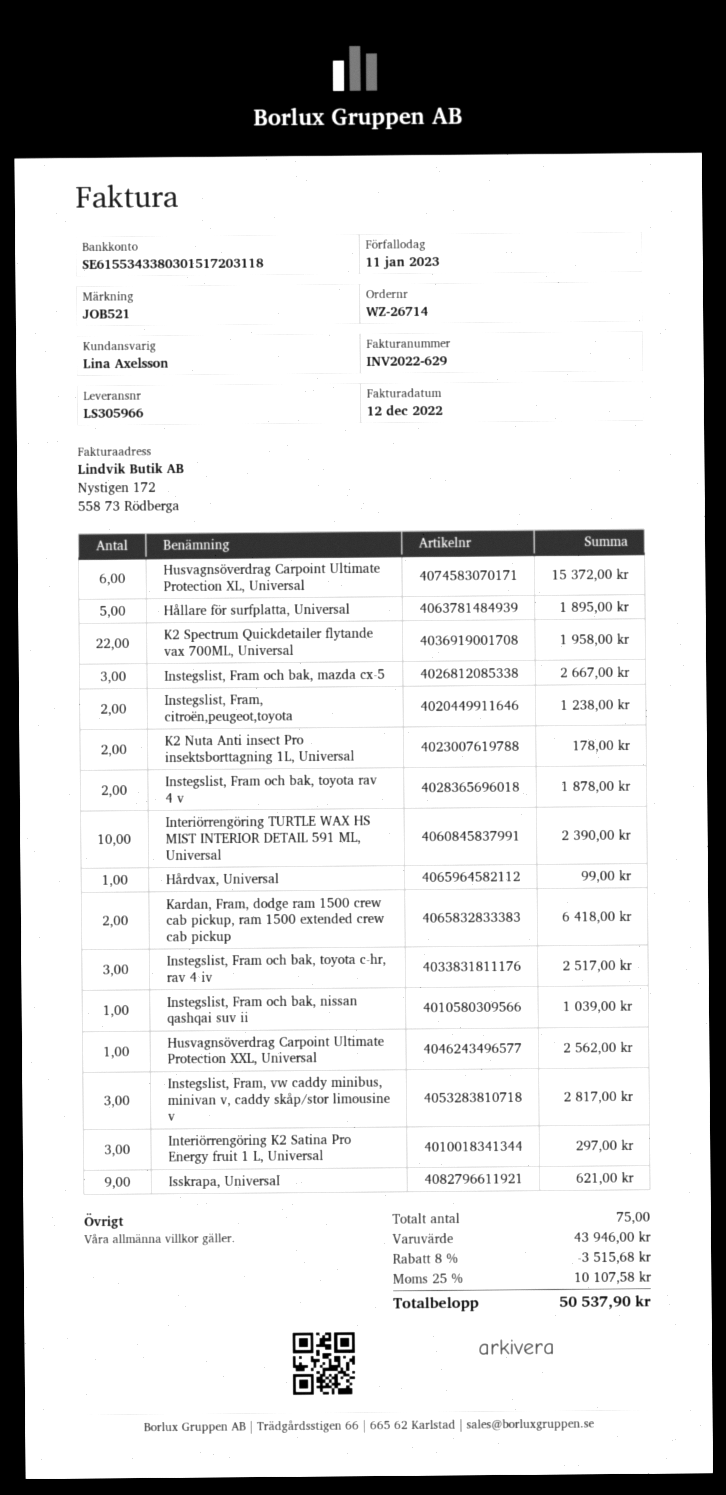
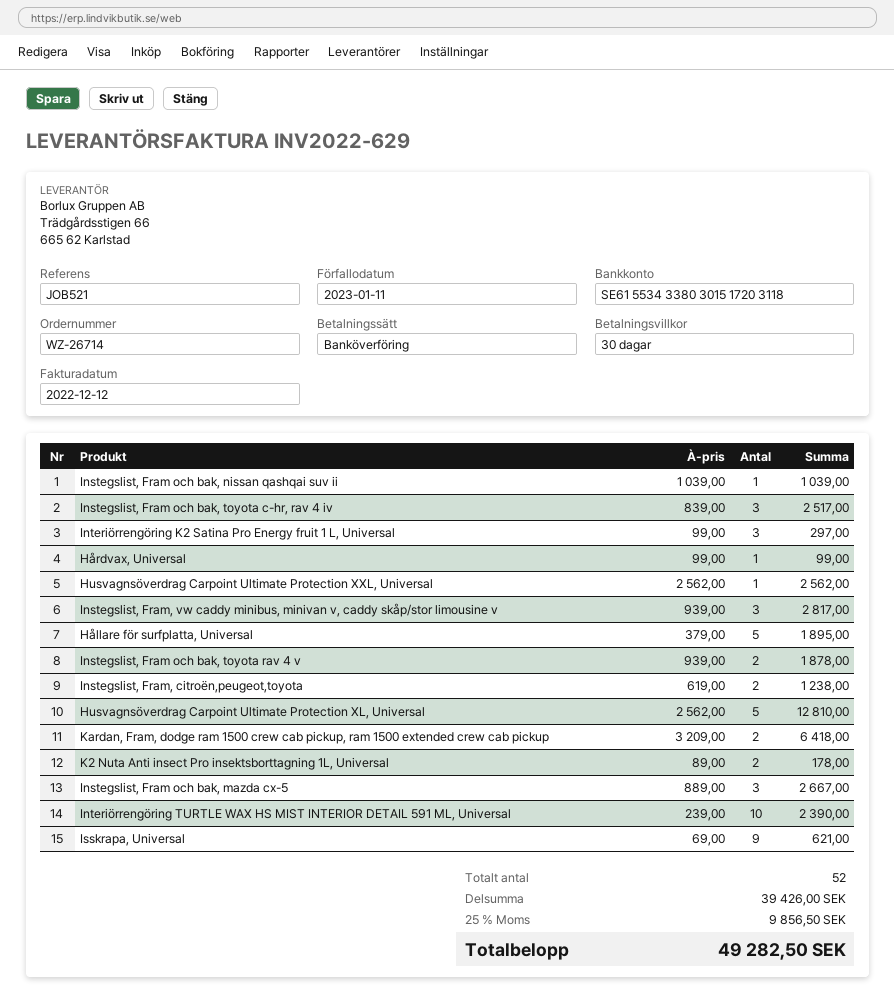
Husvagnsöverdrag Carpoint Ultimate Protection XL, Universal: 6 for 15372.00 -> 5 for 12810.00
K2 Spectrum Quickdetailer flytande vax 700ML, Universal: 22 for 1958.00 -> none
total quantity: 75 -> 52
subtotal: 43946.00 -> 39426.00
discount: 8% = 3515.68 -> none
tax: 25% = 10107.58 -> 25% = 9856.50
total: 50537.90 -> 49282.50

